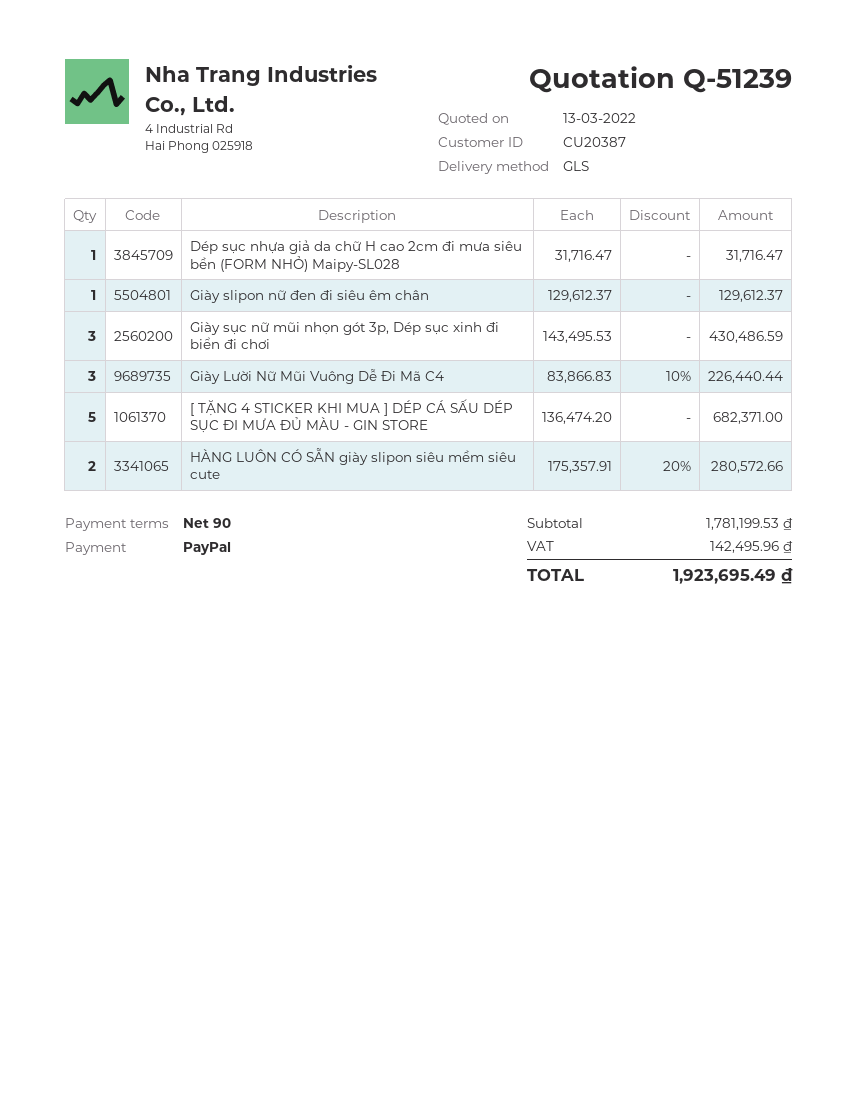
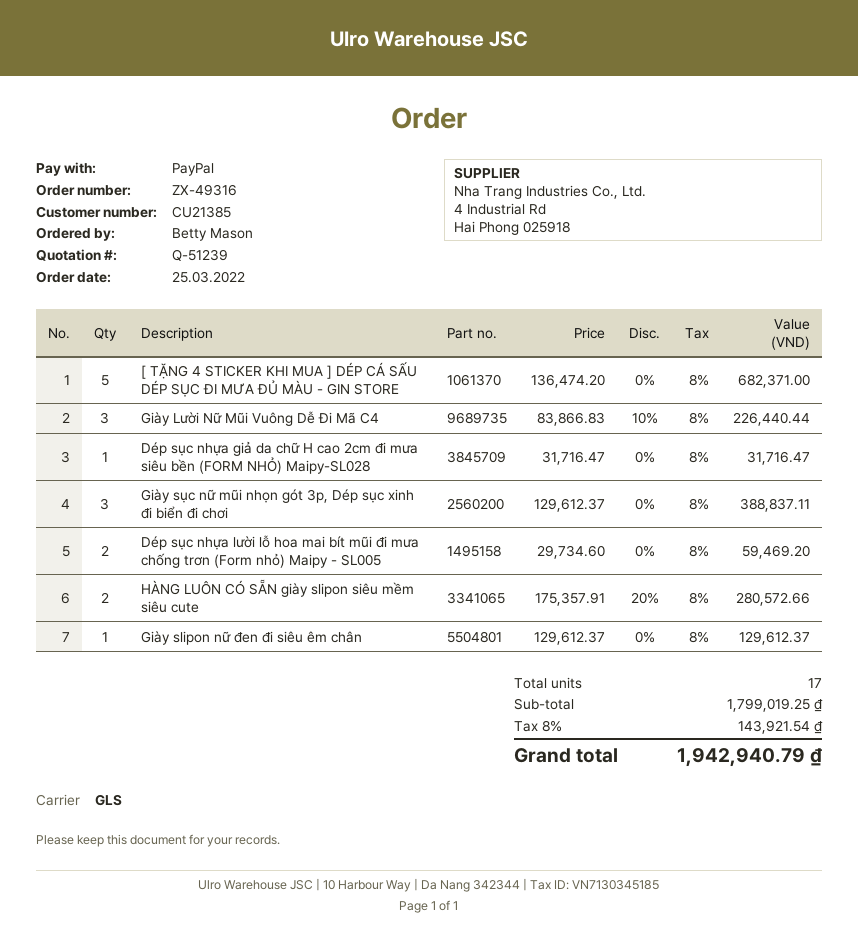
customer number: CU20387 -> CU21385
Giày sục nữ mũi nhọn gót 3p, Dép sục xinh đi biển đi chơi: 3 x 143495.53 = 430486.59 -> 3 x 129612.37 = 388837.11
Dép sục nhựa lười lỗ hoa mai bít mũi đi mưa chống trơn (Form nhỏ) Maipy - SL005: none -> 2 x 29734.60 = 59469.20
subtotal: 1781199.53 -> 1799019.25
tax: 142495.96 -> 143921.54
total: 1923695.49 -> 1942940.79

